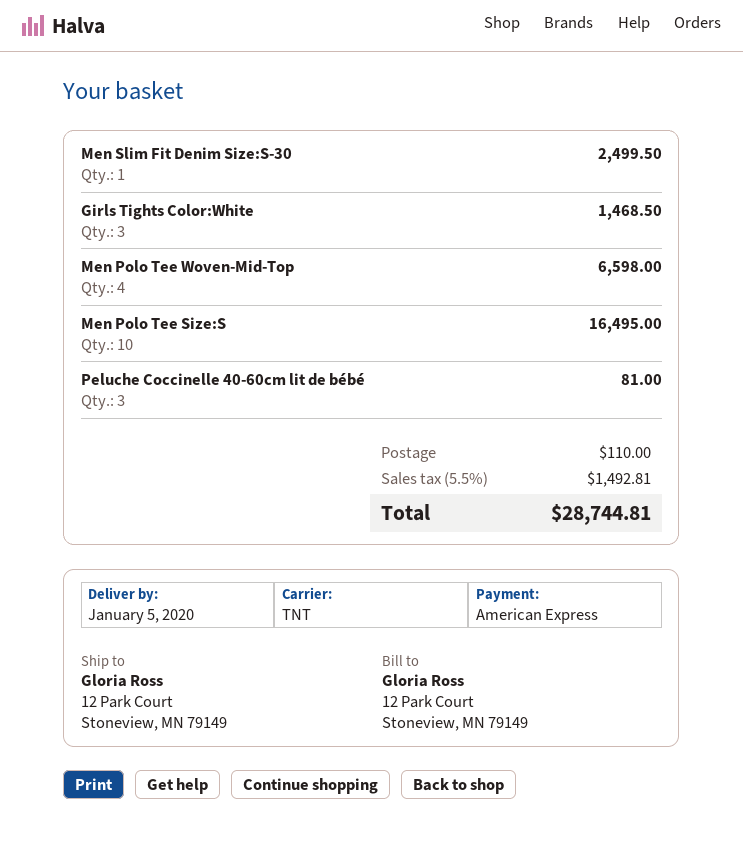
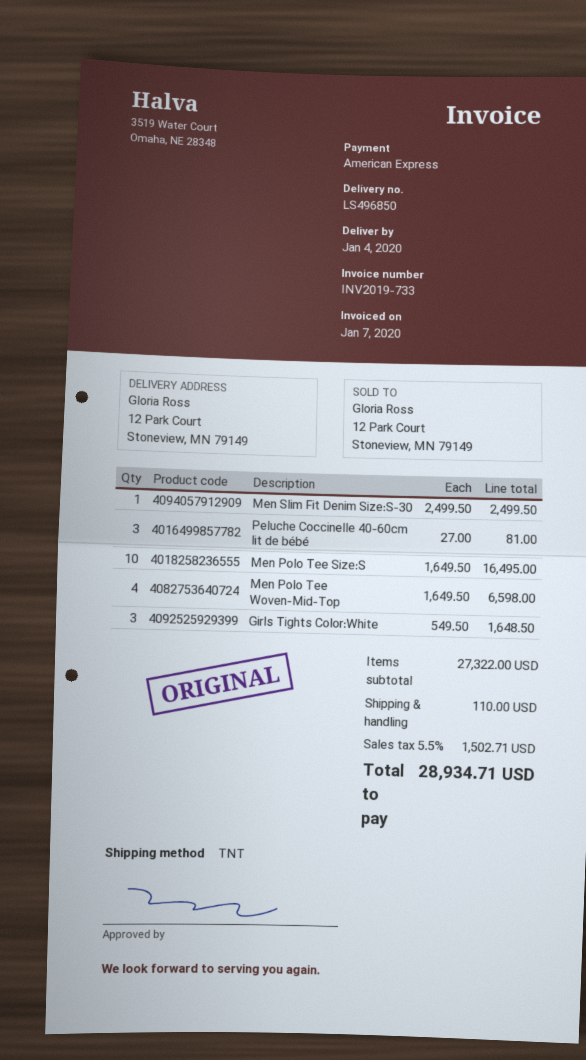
delivery date: 2020-01-05 -> 2020-01-04
Girls Tights Color:White: 3 for 1468.50 -> 3 for 1648.50
tax: 5.5% = 1492.81 -> 5.5% = 1502.71
total: 28744.81 -> 28934.71

